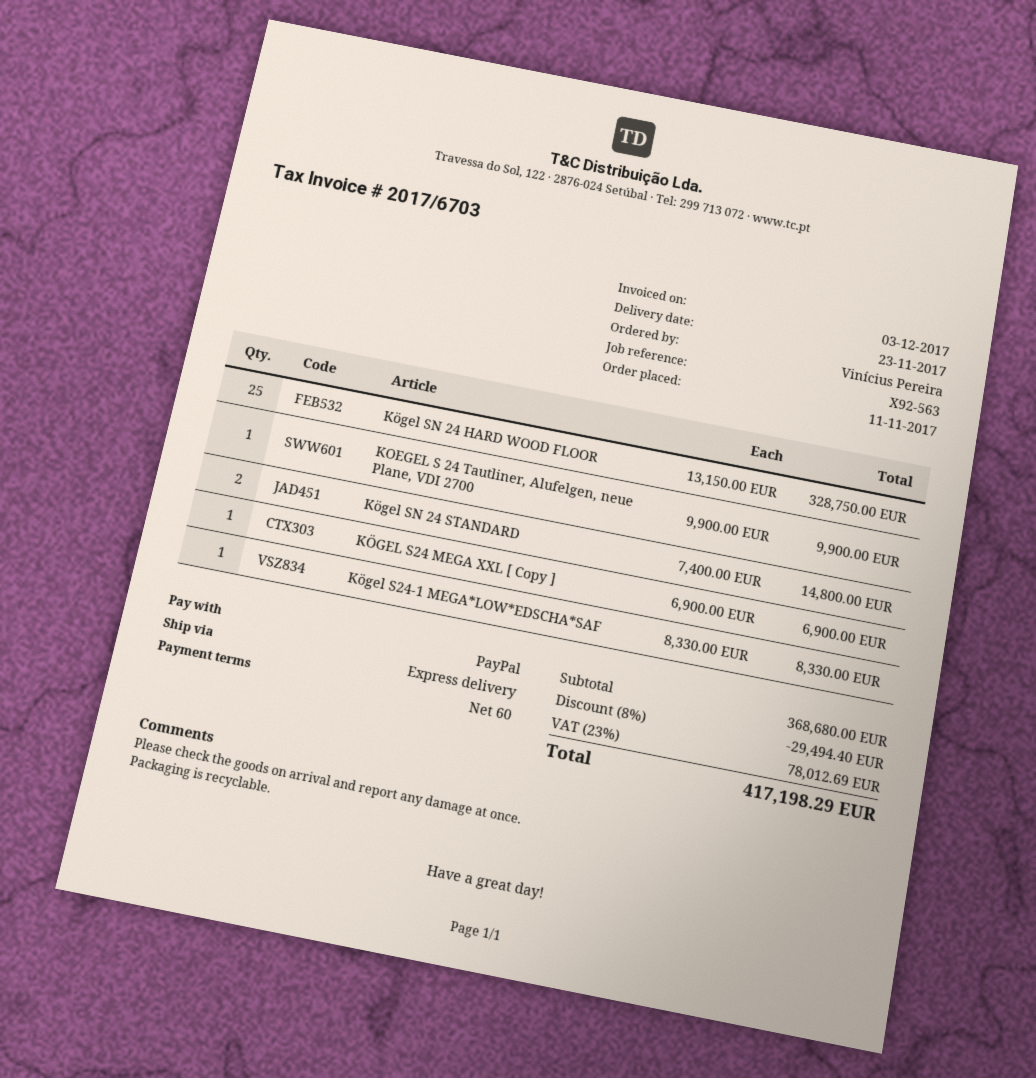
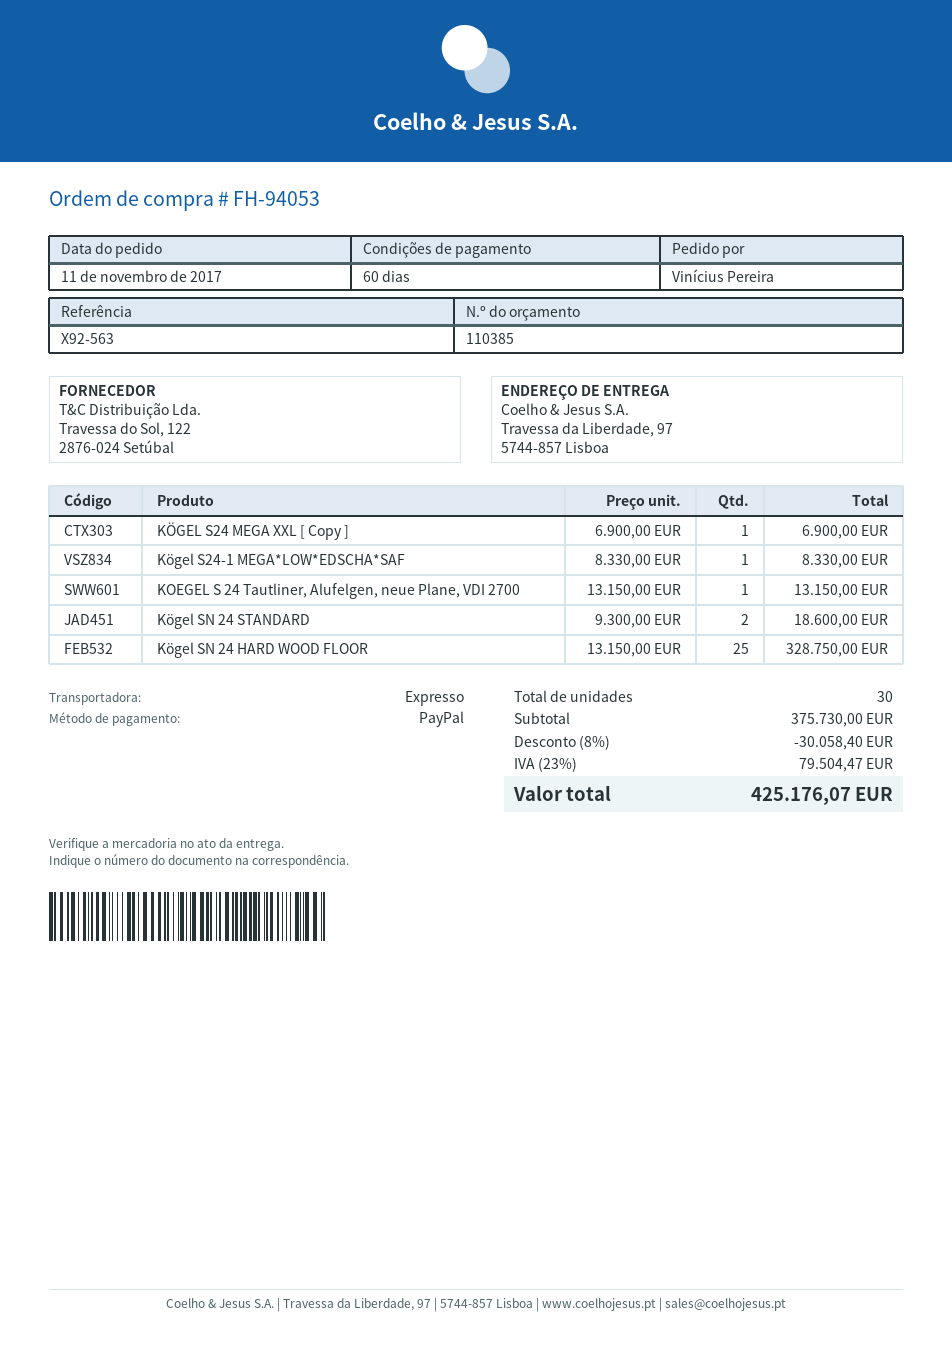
KOEGEL S 24 Tautliner, Alufelgen, neue Plane, VDI 2700: 1 x 9900.00 = 9900.00 -> 1 x 13150.00 = 13150.00
Kögel SN 24 STANDARD: 2 x 7400.00 = 14800.00 -> 2 x 9300.00 = 18600.00
subtotal: 368680.00 -> 375730.00
discount: 8% = 29494.40 -> 8% = 30058.40
tax: 23% = 78012.69 -> 23% = 79504.47
total: 417198.29 -> 425176.07

